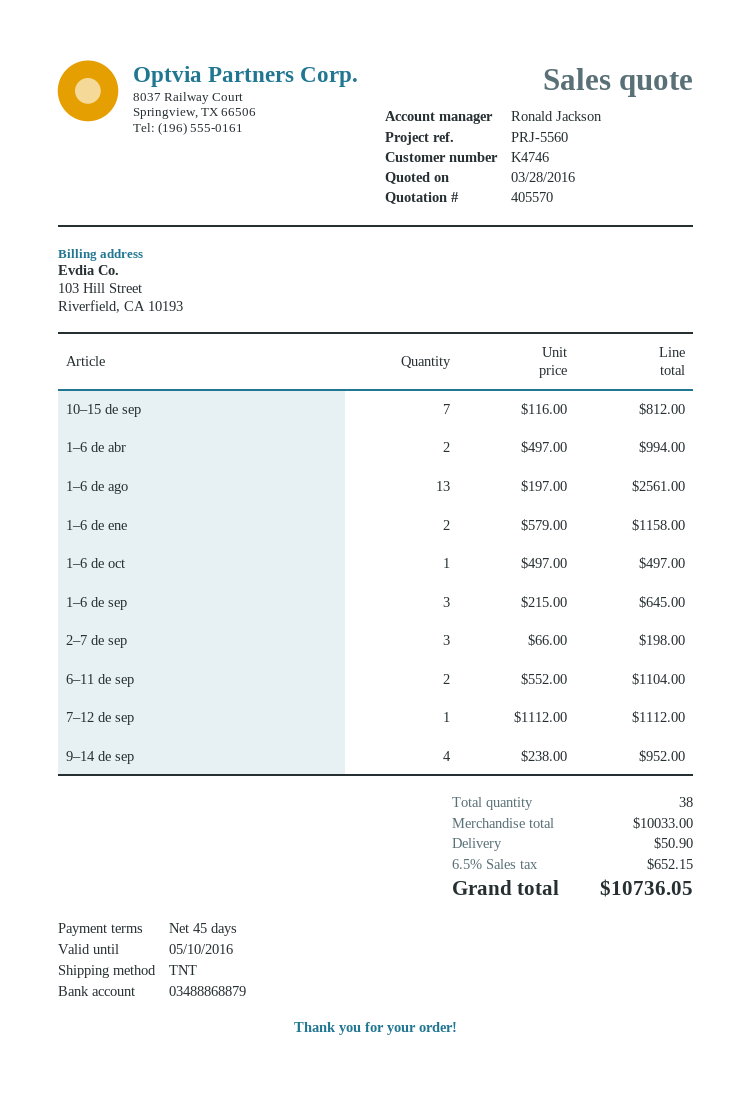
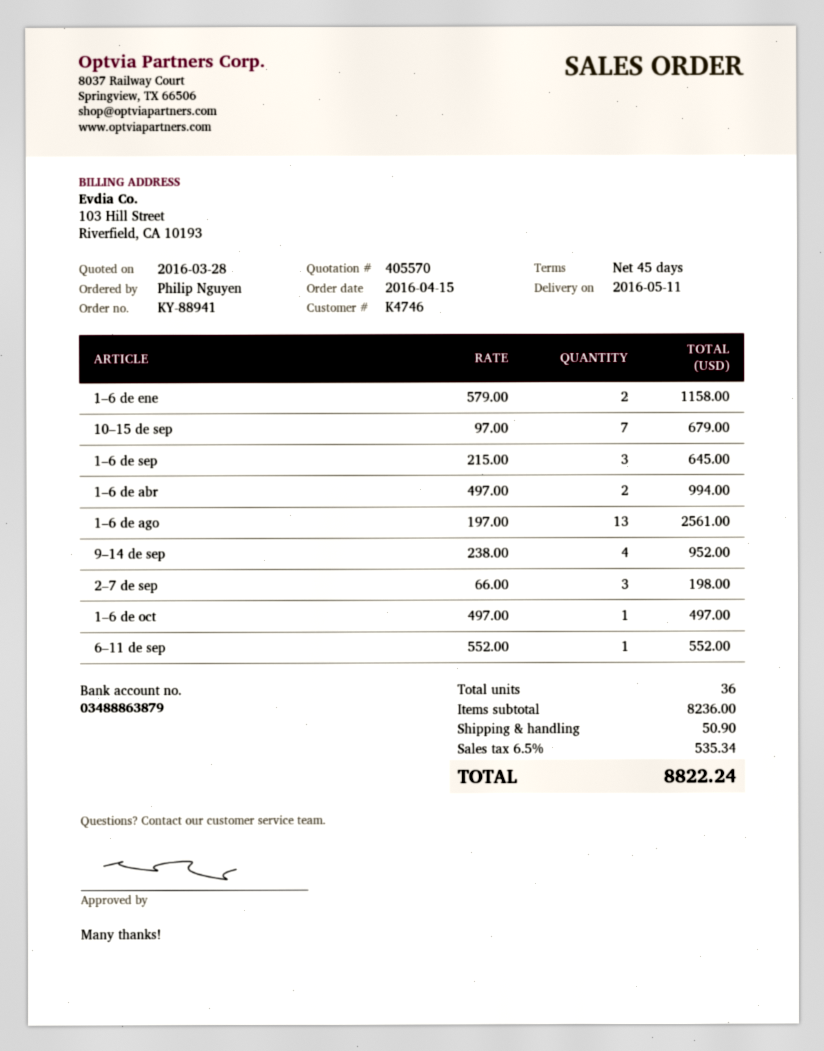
bank account: 03488868879 -> 03488863879
10–15 de sep: 7 x 116.00 = 812.00 -> 7 x 97.00 = 679.00
6–11 de sep: 2 x 552.00 = 1104.00 -> 1 x 552.00 = 552.00
7–12 de sep: 1 x 1112.00 = 1112.00 -> none
total quantity: 38 -> 36
subtotal: 10033.00 -> 8236.00
tax: 6.5% = 652.15 -> 6.5% = 535.34
total: 10736.05 -> 8822.24

